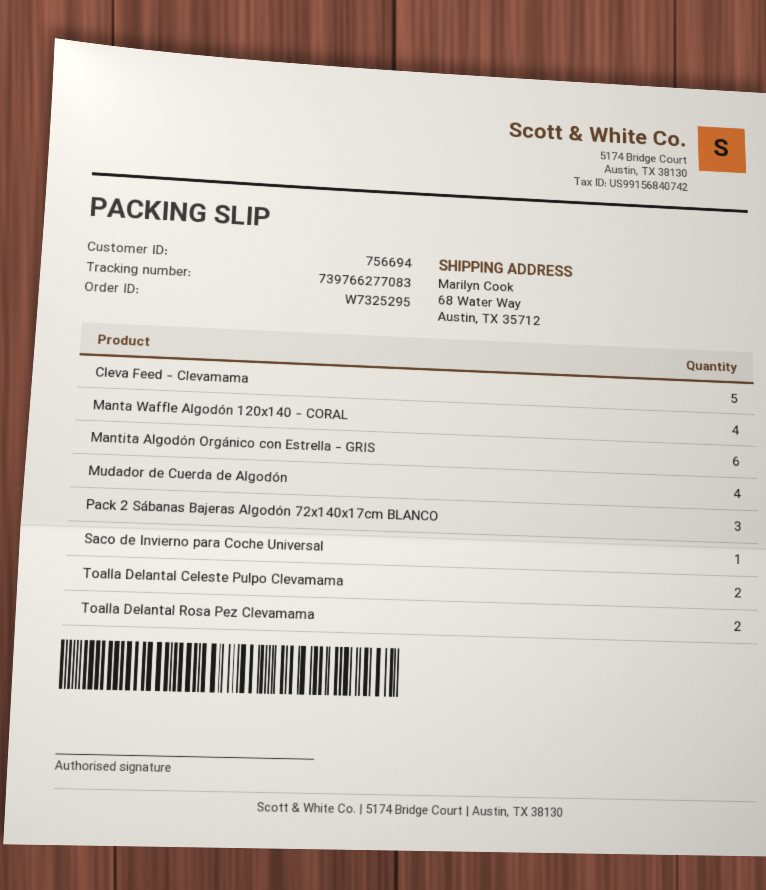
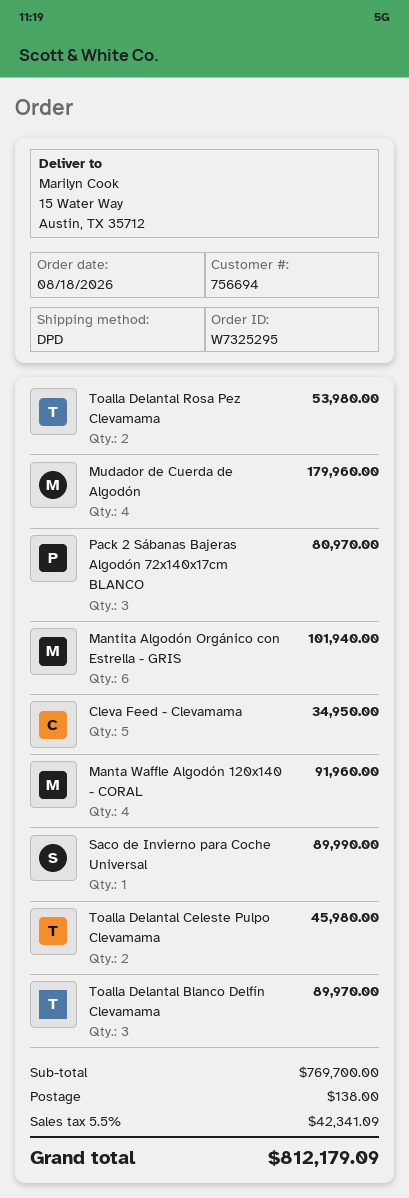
ship to: 68 Water Way, Austin, TX 35712 -> 15 Water Way, Austin, TX 35712
Toalla Delantal Blanco Delfín Clevamama: none -> 3

